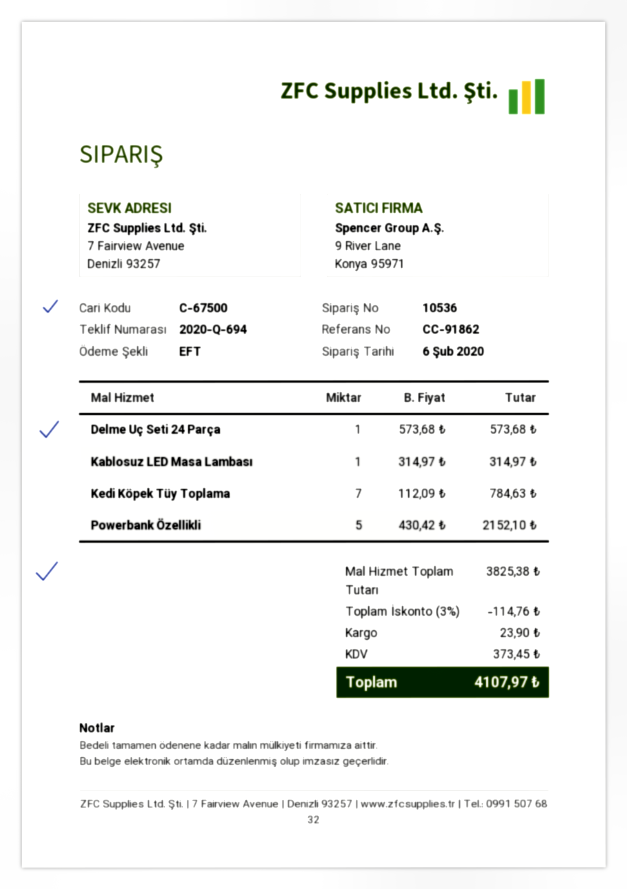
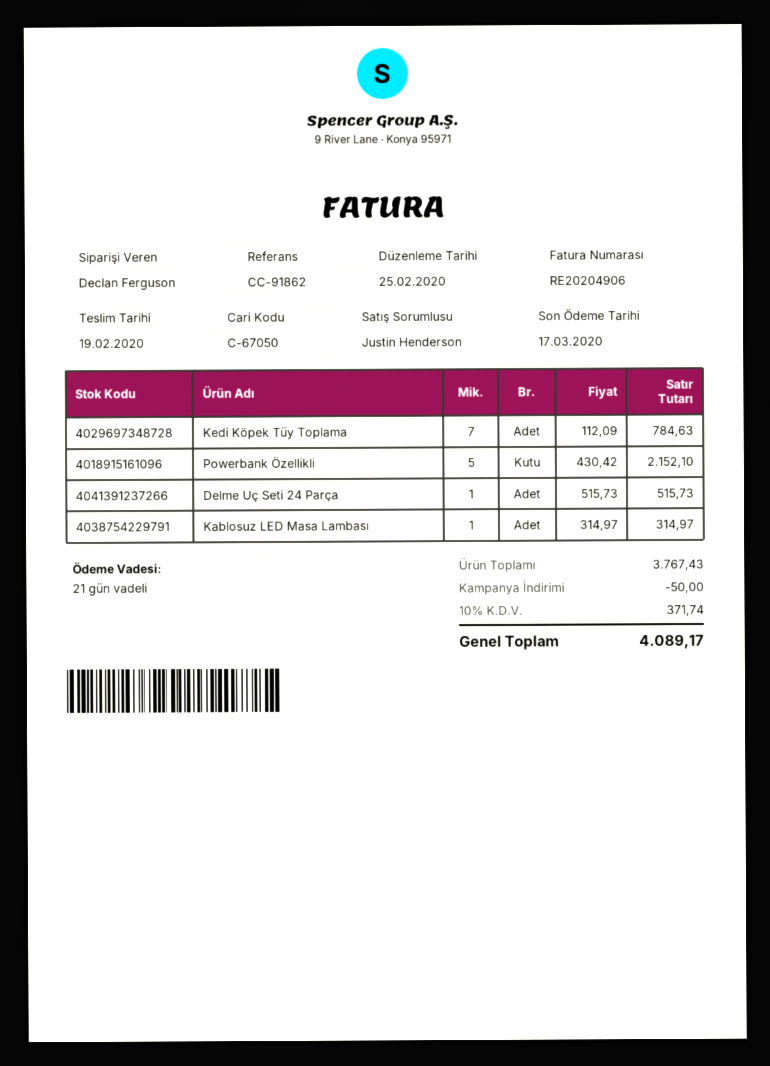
customer number: C-67500 -> C-67050
Delme Uç Seti 24 Parça: 1 x 573.68 = 573.68 -> 1 x 515.73 = 515.73
subtotal: 3825.38 -> 3767.43
discount: 114.76 -> 50.00
shipping: 23.90 -> none
tax: 373.45 -> 371.74
total: 4107.97 -> 4089.17

